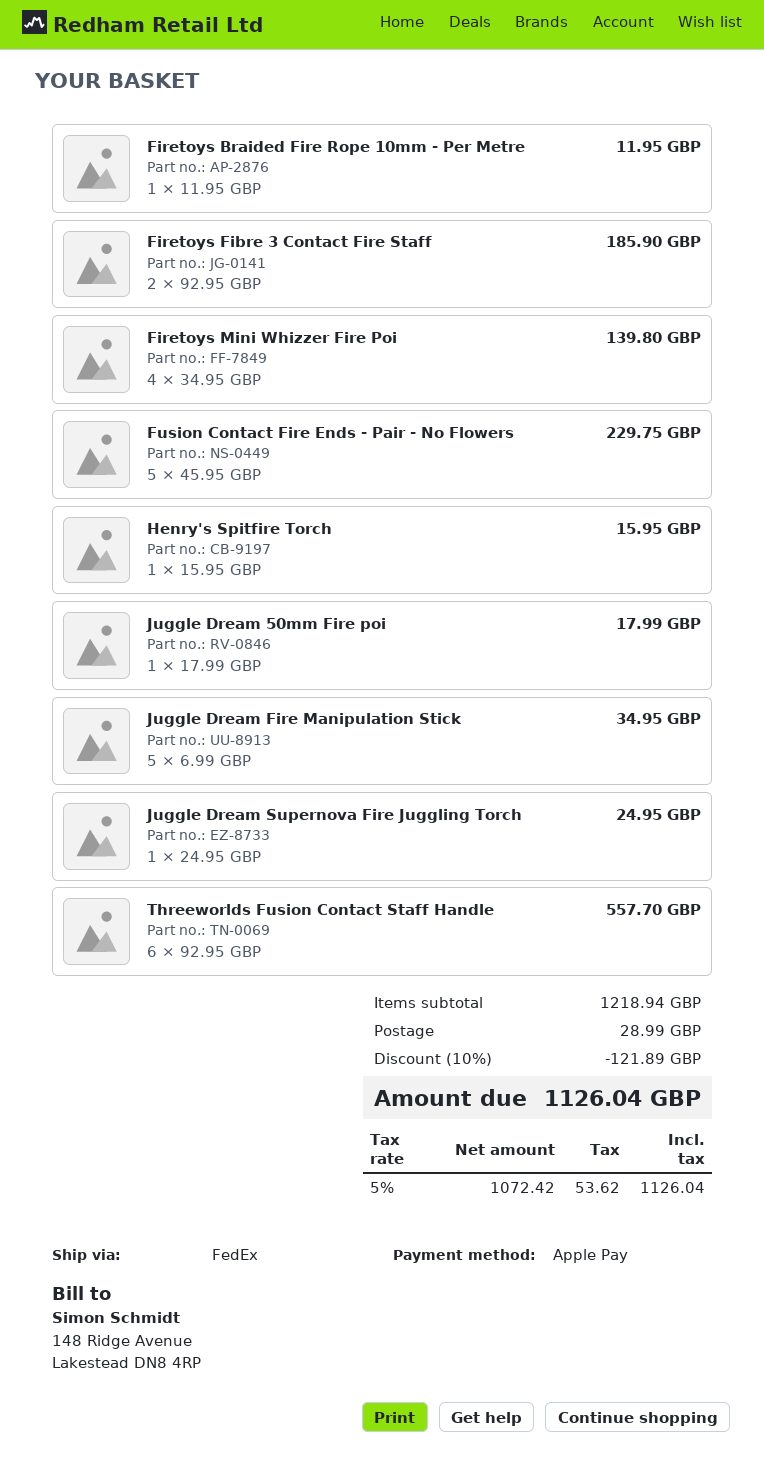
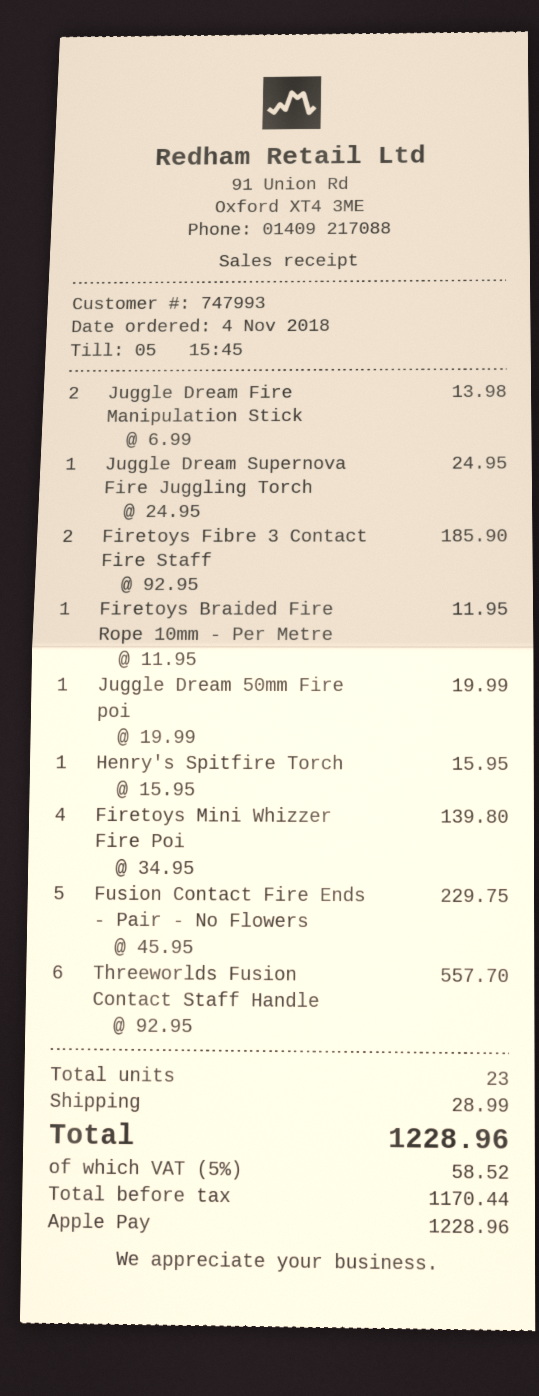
Juggle Dream 50mm Fire poi: 1 x 17.99 = 17.99 -> 1 x 19.99 = 19.99
Juggle Dream Fire Manipulation Stick: 5 x 6.99 = 34.95 -> 2 x 6.99 = 13.98
discount: 10% = 121.89 -> none
net: 1072.42 -> 1170.44
tax: 5% = 53.62 -> 5% = 58.52
total: 1126.04 -> 1228.96

